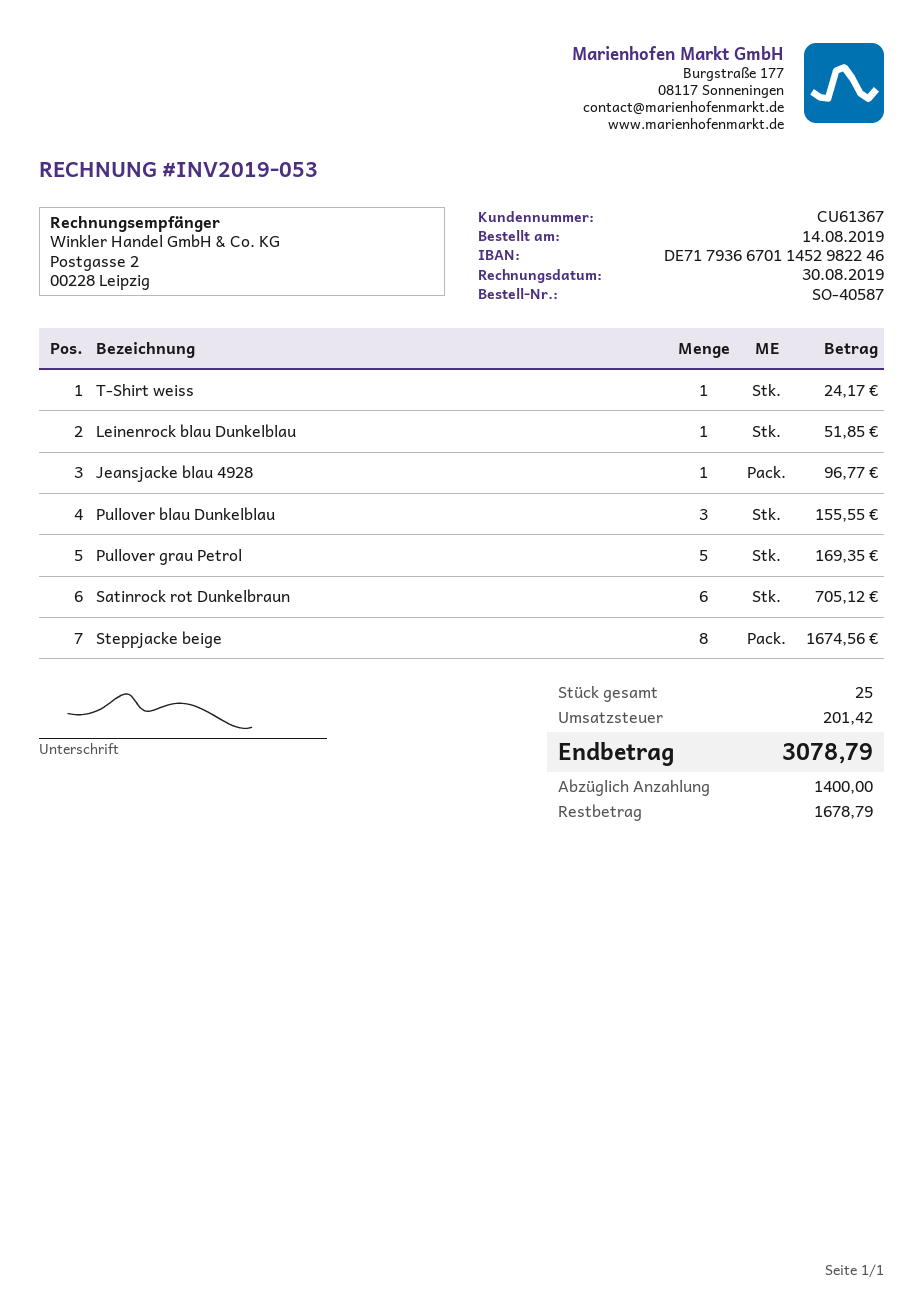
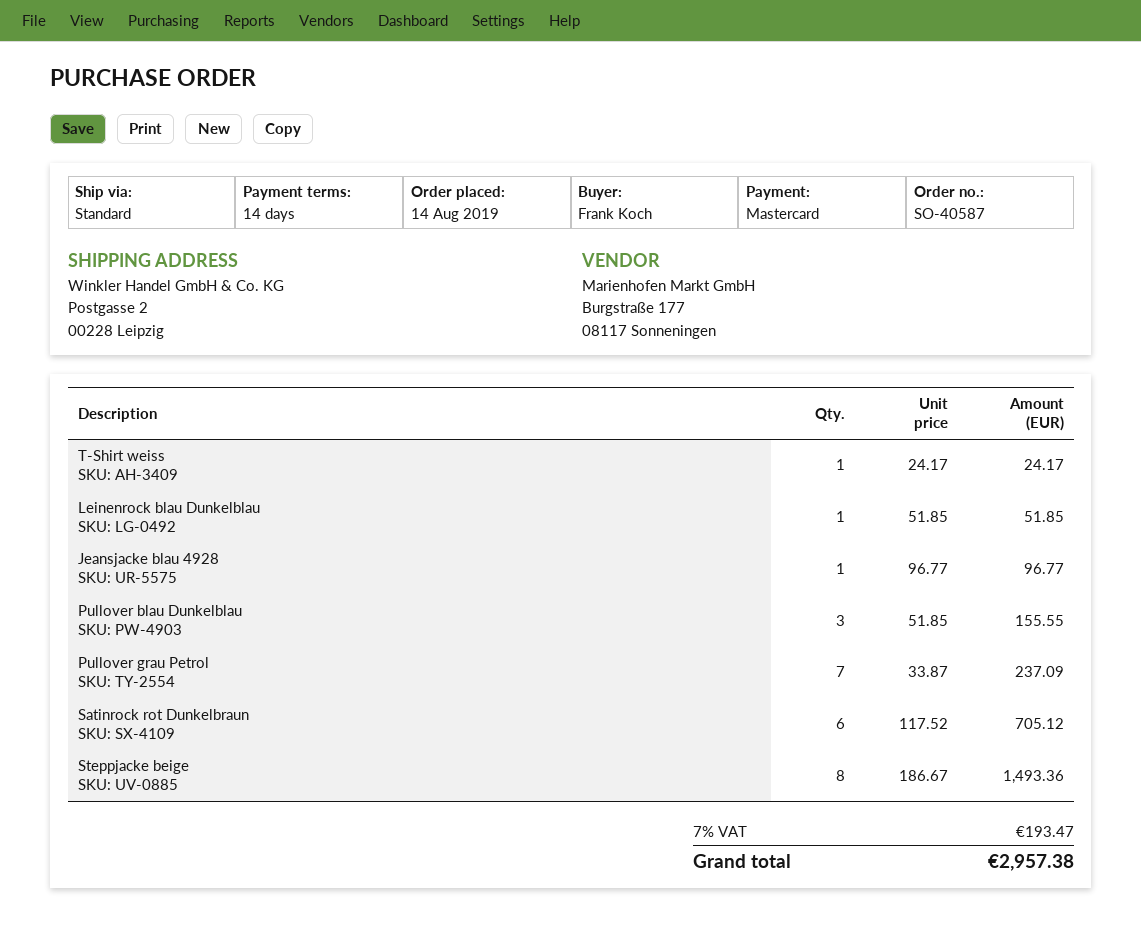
Pullover grau Petrol: 5 for 169.35 -> 7 for 237.09
Steppjacke beige: 8 for 1674.56 -> 8 for 1493.36
tax: 201.42 -> 193.47
total: 3078.79 -> 2957.38

